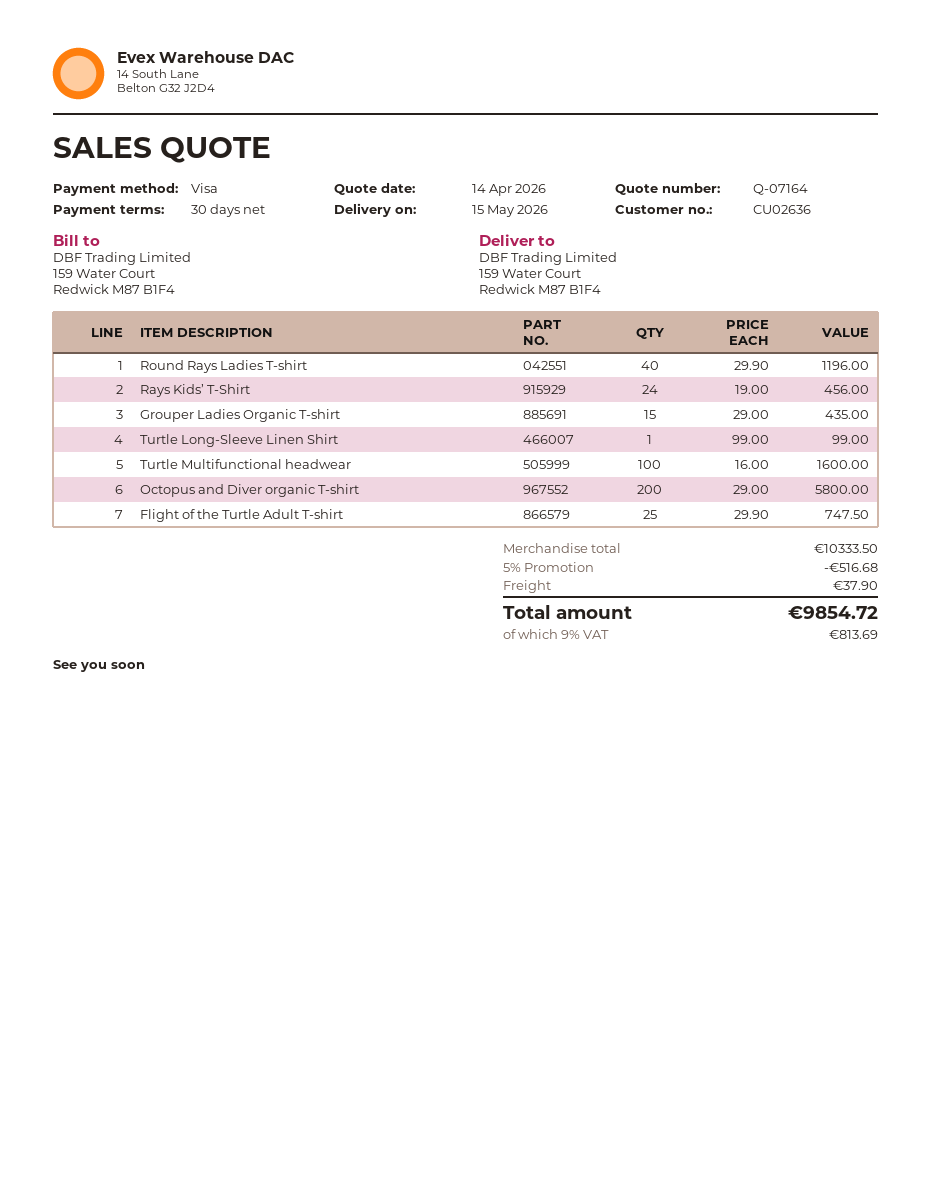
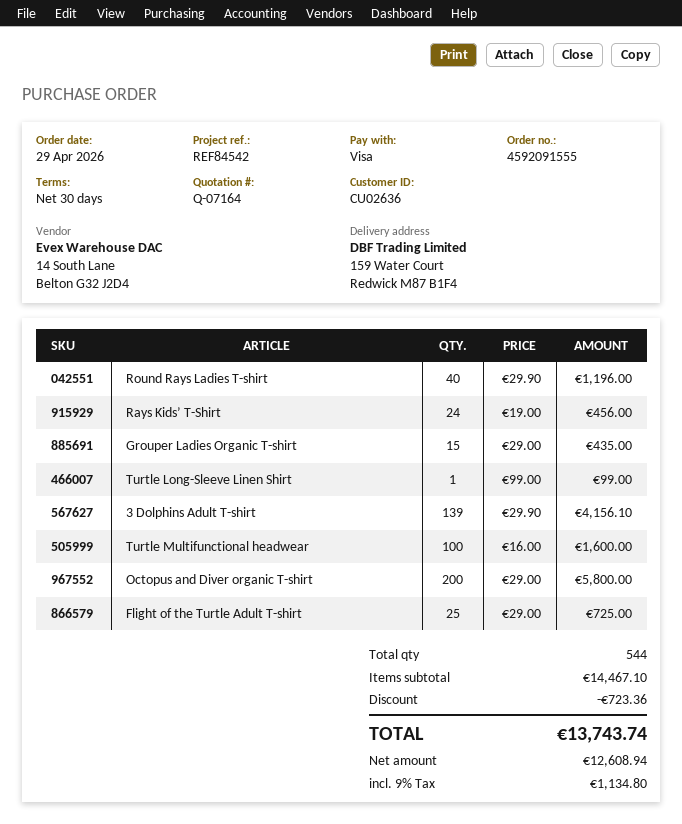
Flight of the Turtle Adult T-shirt: 25 x 29.90 = 747.50 -> 25 x 29.00 = 725.00
3 Dolphins Adult T-shirt: none -> 139 x 29.90 = 4156.10
subtotal: 10333.50 -> 14467.10
discount: 516.68 -> 723.36
shipping: 37.90 -> none
tax: 9% = 813.69 -> 9% = 1134.80
total: 9854.72 -> 13743.74

